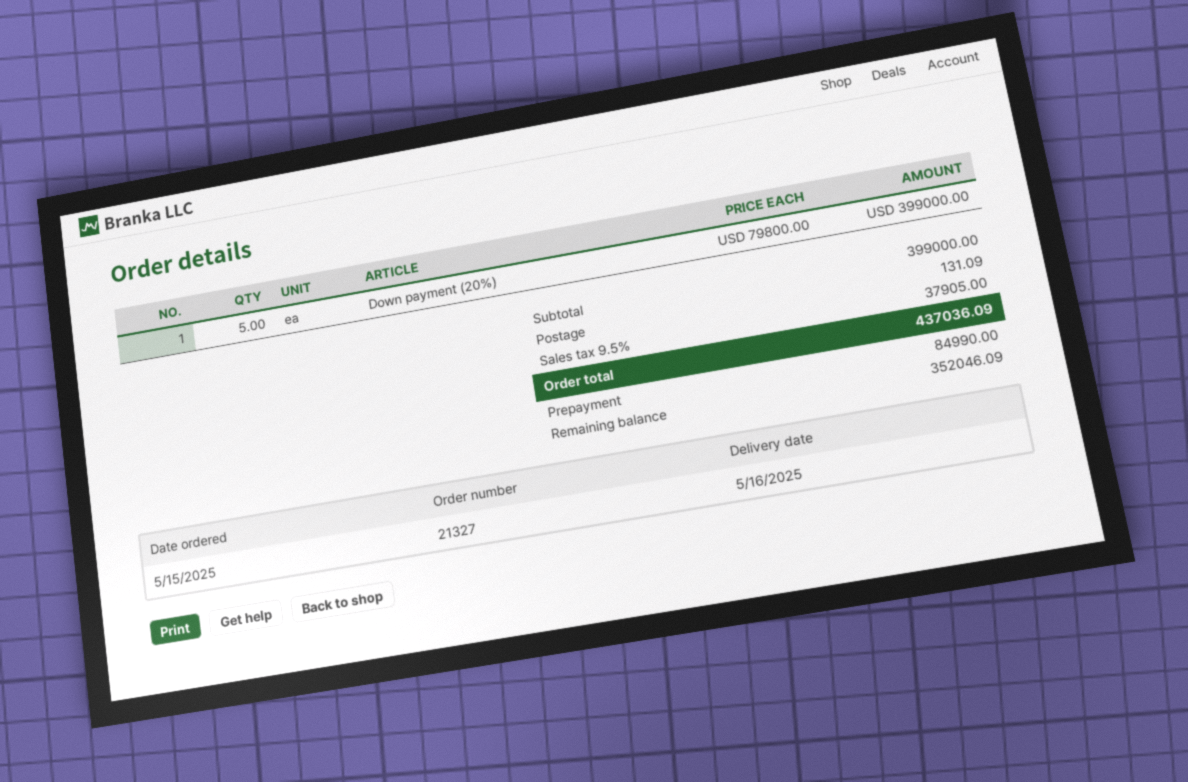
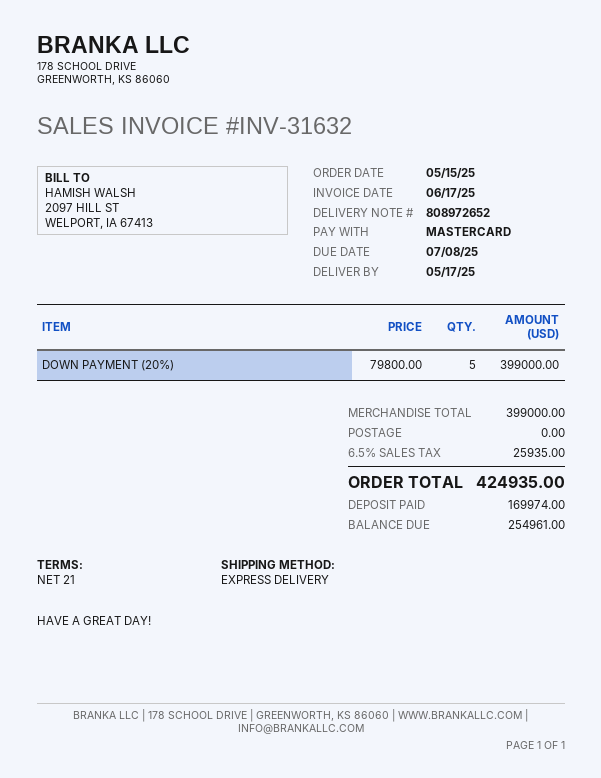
delivery date: 2025-05-16 -> 2025-05-17
shipping: 131.09 -> 0.00
tax: 9.5% = 37905.00 -> 6.5% = 25935.00
total: 437036.09 -> 424935.00
deposit: 84990.00 -> 169974.00
balance: 352046.09 -> 254961.00

